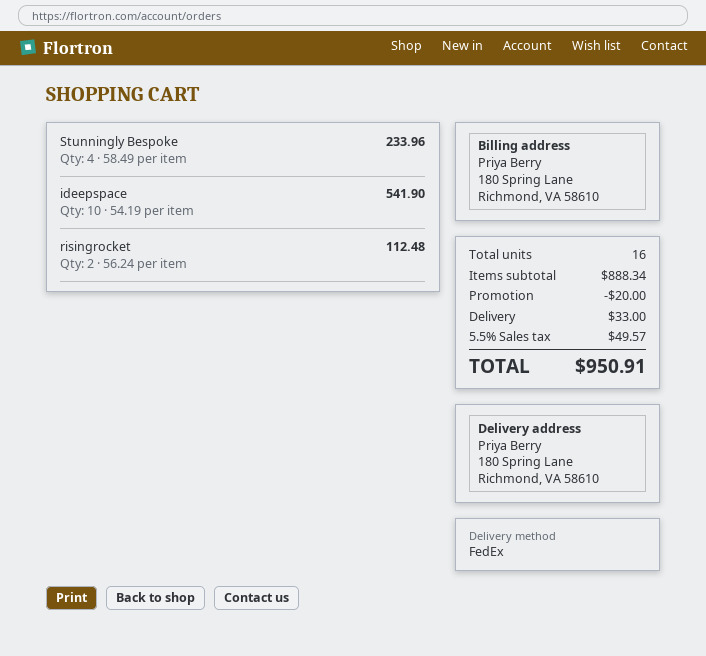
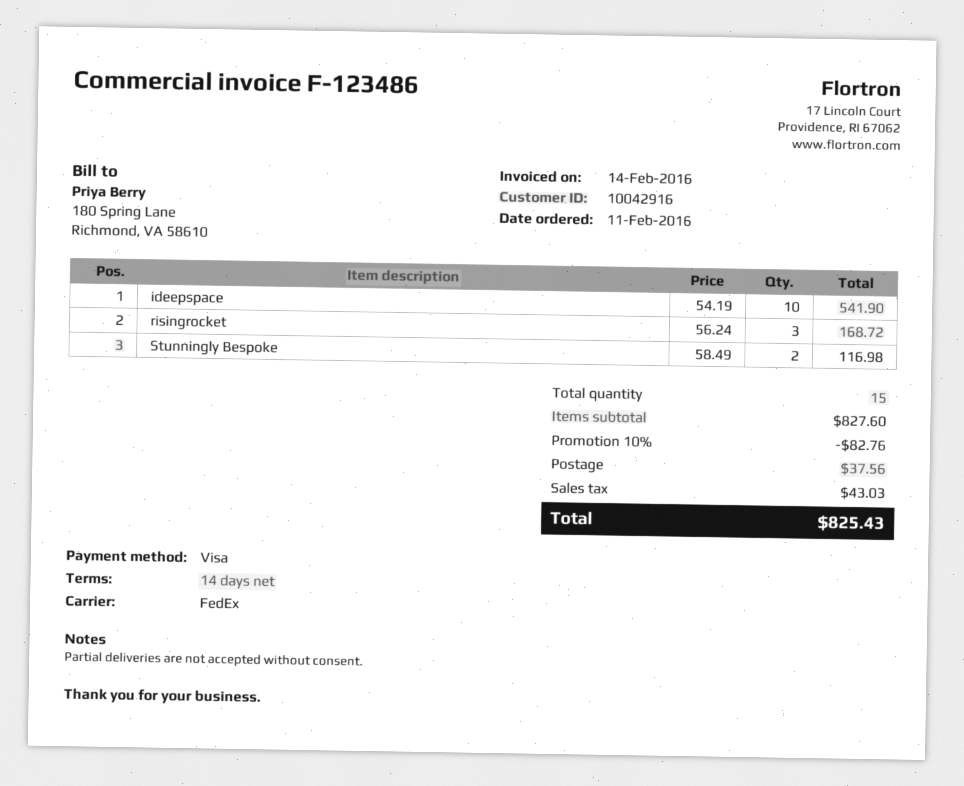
Stunningly Bespoke: 4 x 58.49 = 233.96 -> 2 x 58.49 = 116.98
risingrocket: 2 x 56.24 = 112.48 -> 3 x 56.24 = 168.72
total quantity: 16 -> 15
subtotal: 888.34 -> 827.60
discount: 20.00 -> 82.76
shipping: 33.00 -> 37.56
tax: 49.57 -> 43.03
total: 950.91 -> 825.43

